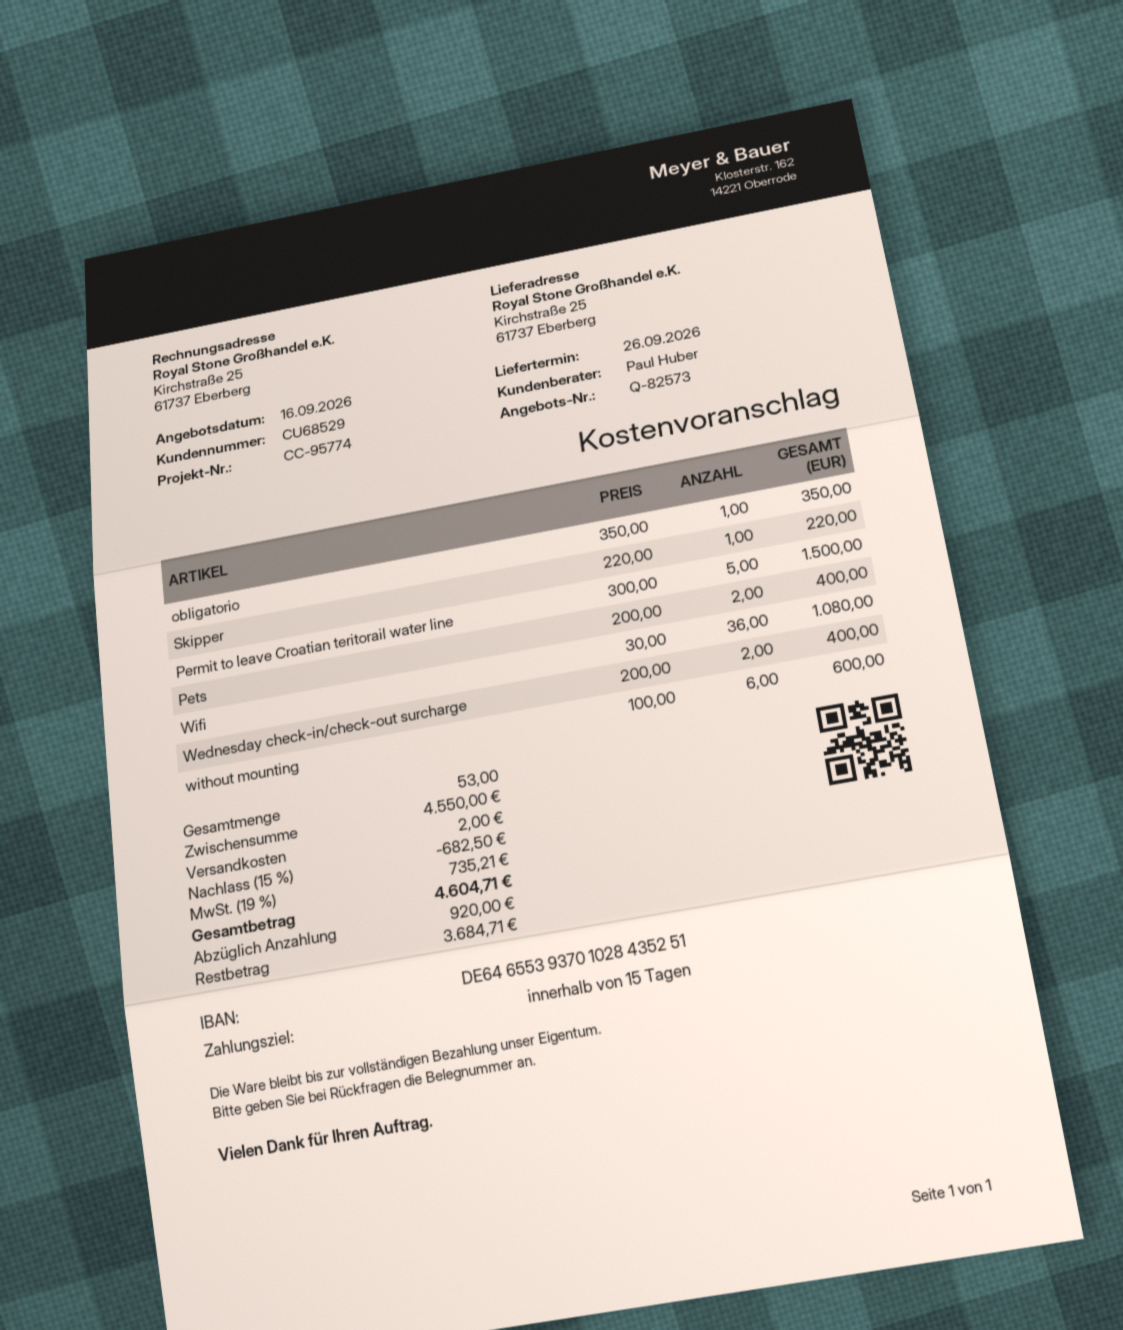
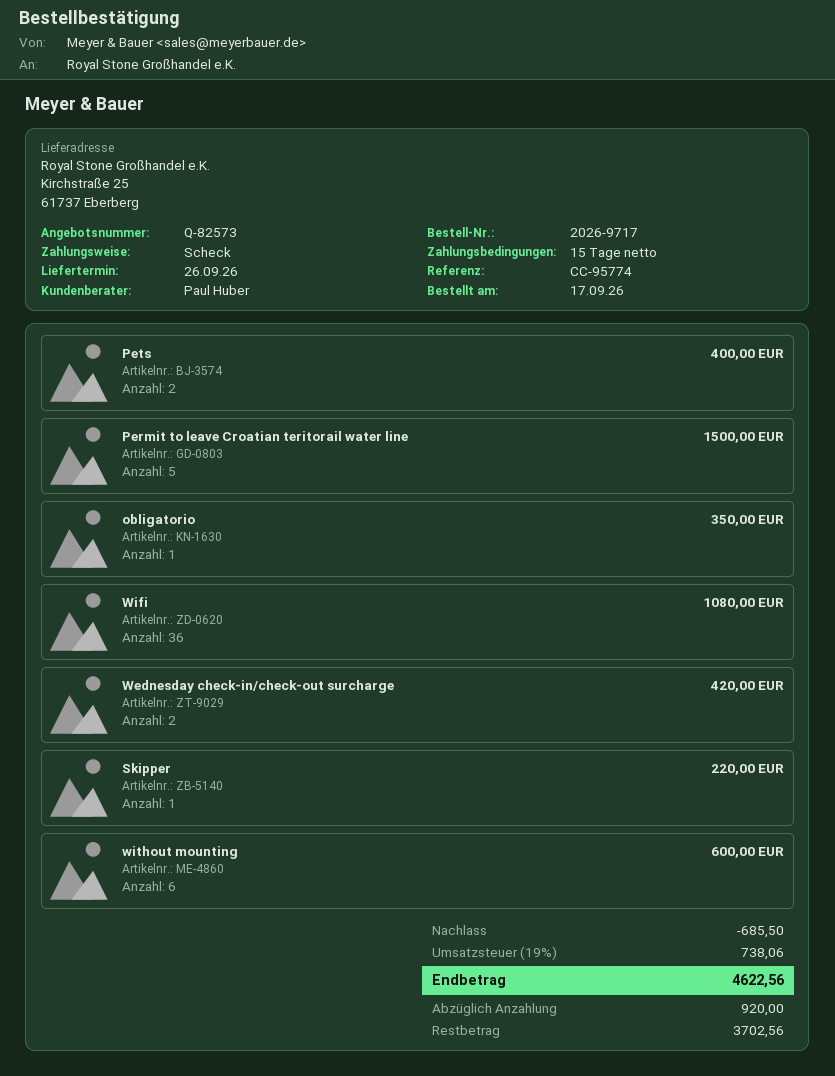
Wednesday check-in/check-out surcharge: 2 for 400.00 -> 2 for 420.00
discount: 682.50 -> 685.50
shipping: 2.00 -> none
tax: 19% = 735.21 -> 19% = 738.06
total: 4604.71 -> 4622.56
balance: 3684.71 -> 3702.56

